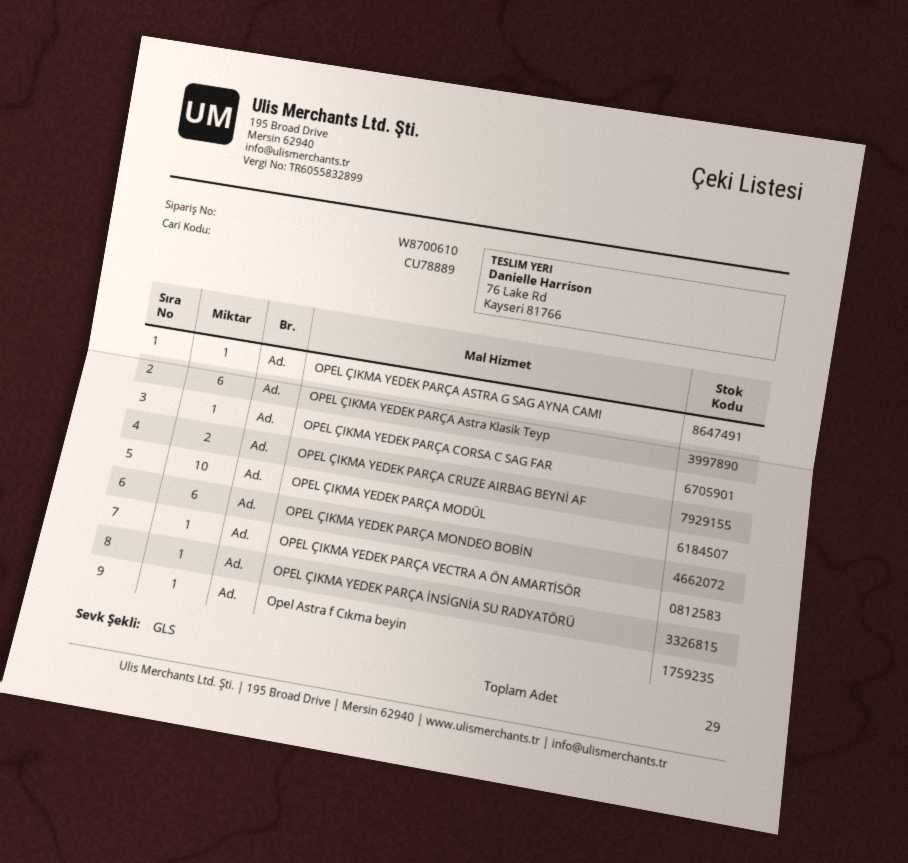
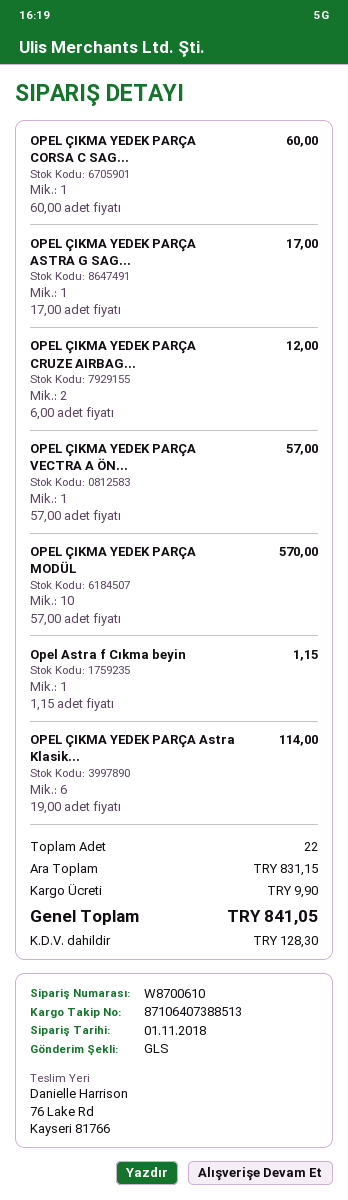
OPEL ÇIKMA YEDEK PARÇA MONDEO BOBİN: 6 -> none
OPEL ÇIKMA YEDEK PARÇA İNSİGNİA SU RADYATÖRÜ: 1 -> none
total quantity: 29 -> 22

